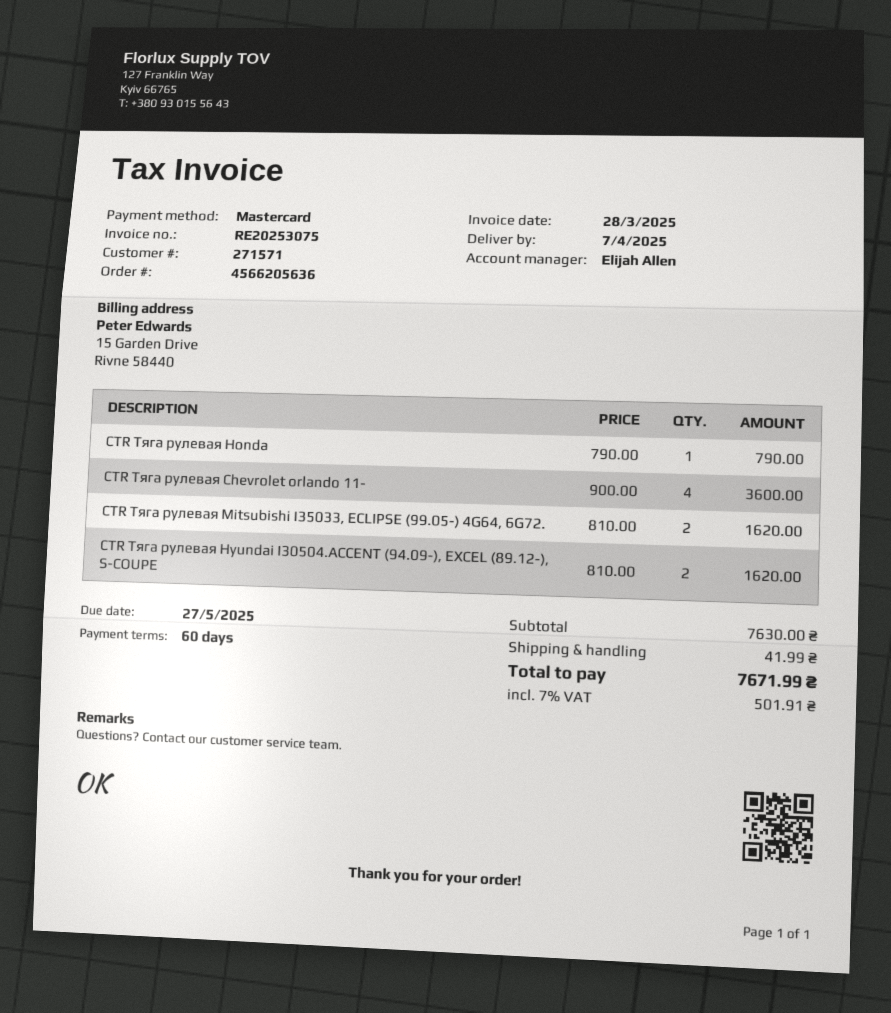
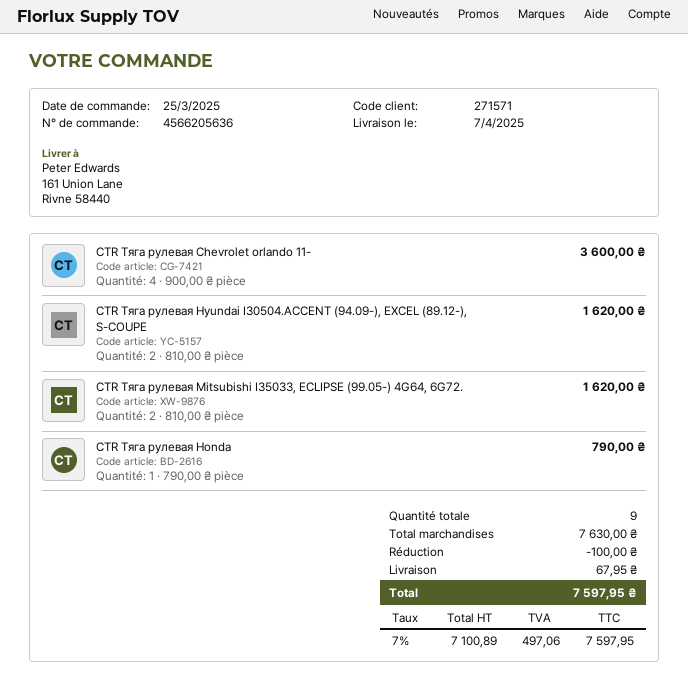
discount: none -> 100.00
shipping: 41.99 -> 67.95
tax: 7% = 501.91 -> 7% = 497.06
total: 7671.99 -> 7597.95

